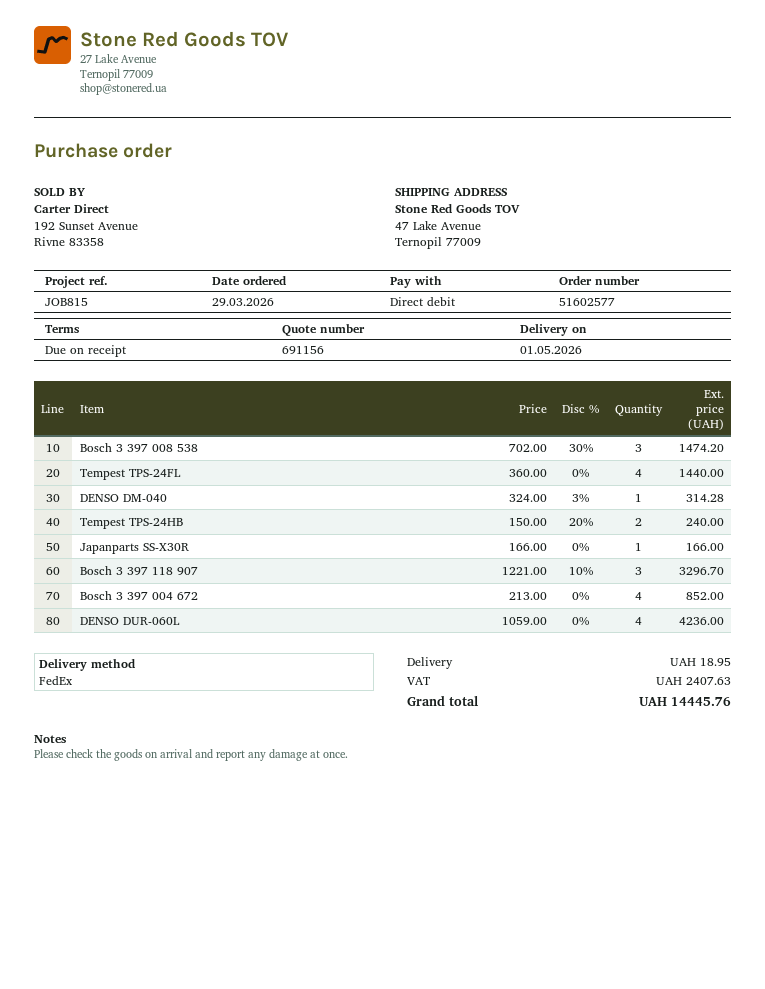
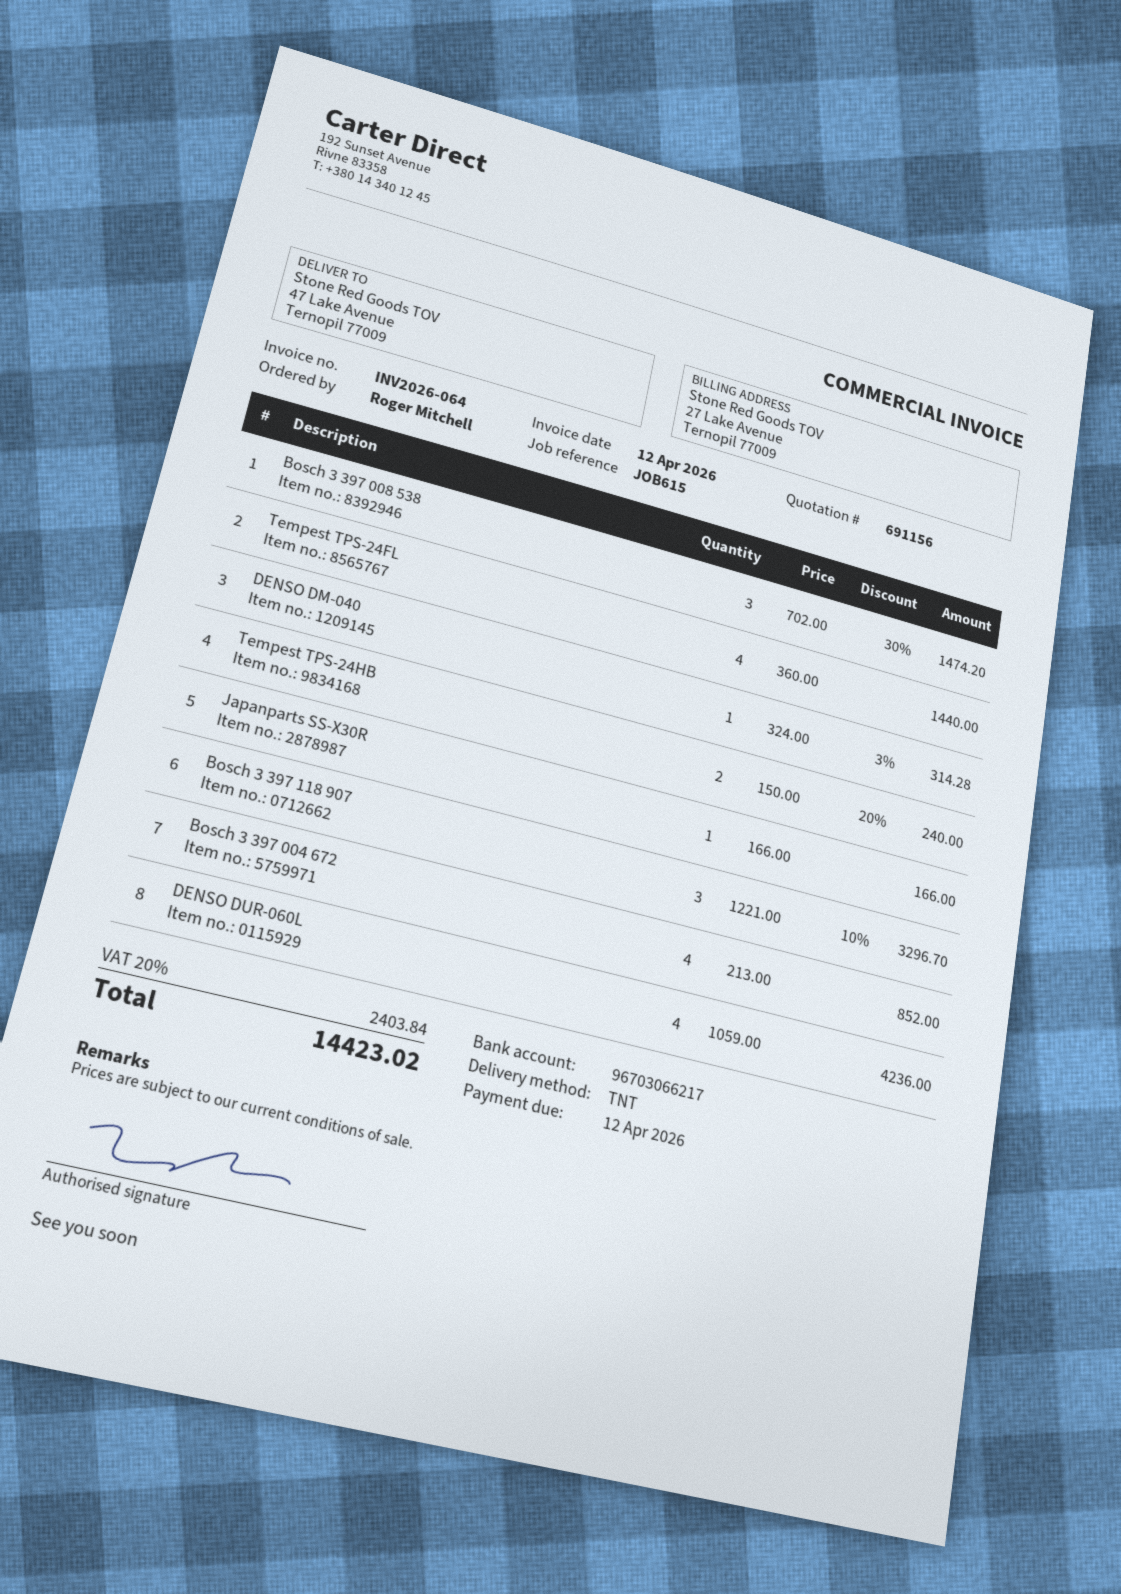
reference: JOB815 -> JOB615
shipping method: FedEx -> TNT
shipping: 18.95 -> none
tax: 2407.63 -> 2403.84
total: 14445.76 -> 14423.02

